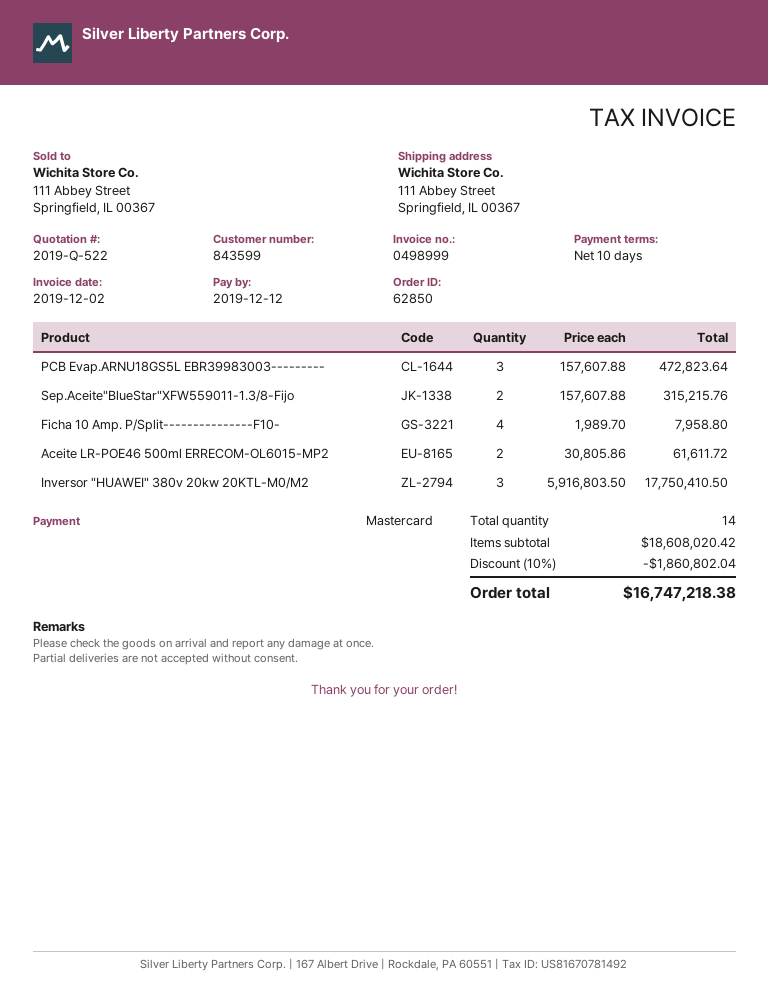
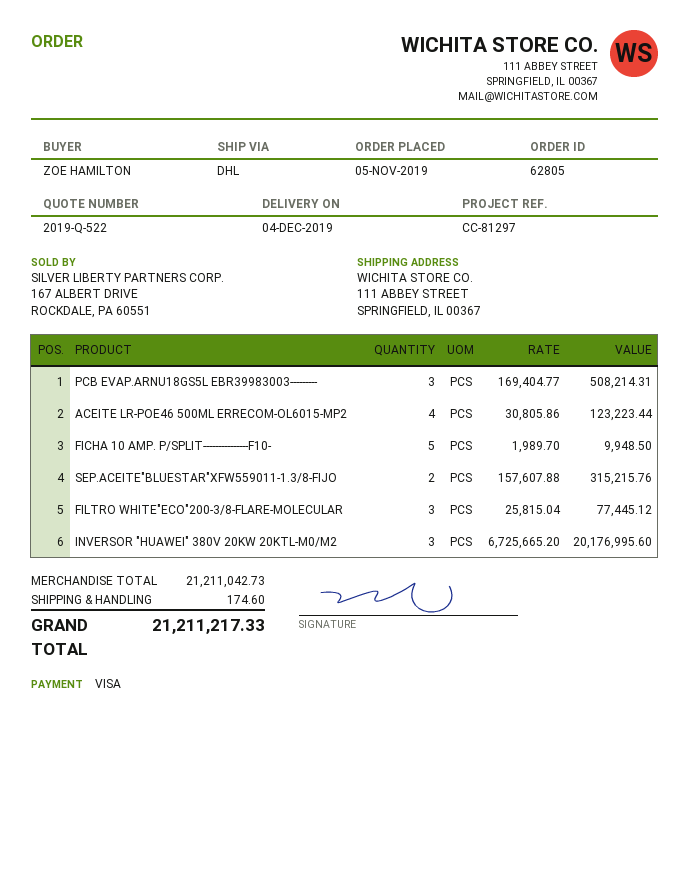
order number: 62850 -> 62805
payment method: Mastercard -> Visa
PCB Evap.ARNU18GS5L EBR39983003---------: 3 x 157607.88 = 472823.64 -> 3 x 169404.77 = 508214.31
Ficha 10 Amp. P/Split---------------F10-: 4 x 1989.70 = 7958.80 -> 5 x 1989.70 = 9948.50
Aceite LR-POE46 500ml ERRECOM-OL6015-MP2: 2 x 30805.86 = 61611.72 -> 4 x 30805.86 = 123223.44
Inversor "HUAWEI" 380v 20kw 20KTL-M0/M2: 3 x 5916803.50 = 17750410.50 -> 3 x 6725665.20 = 20176995.60
FILTRO WHITE"ECO"200-3/8-FLARE-MOLECULAR: none -> 3 x 25815.04 = 77445.12
subtotal: 18608020.42 -> 21211042.73
discount: 10% = 1860802.04 -> none
shipping: none -> 174.60
total: 16747218.38 -> 21211217.33

